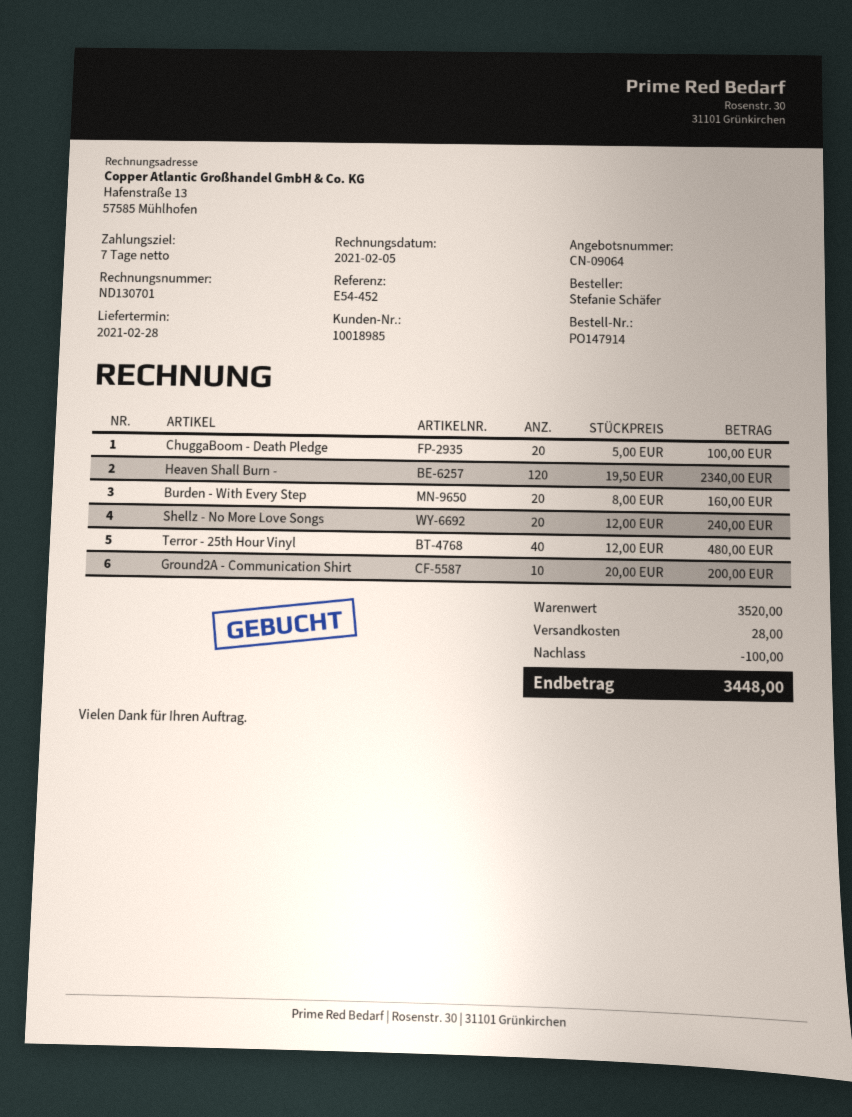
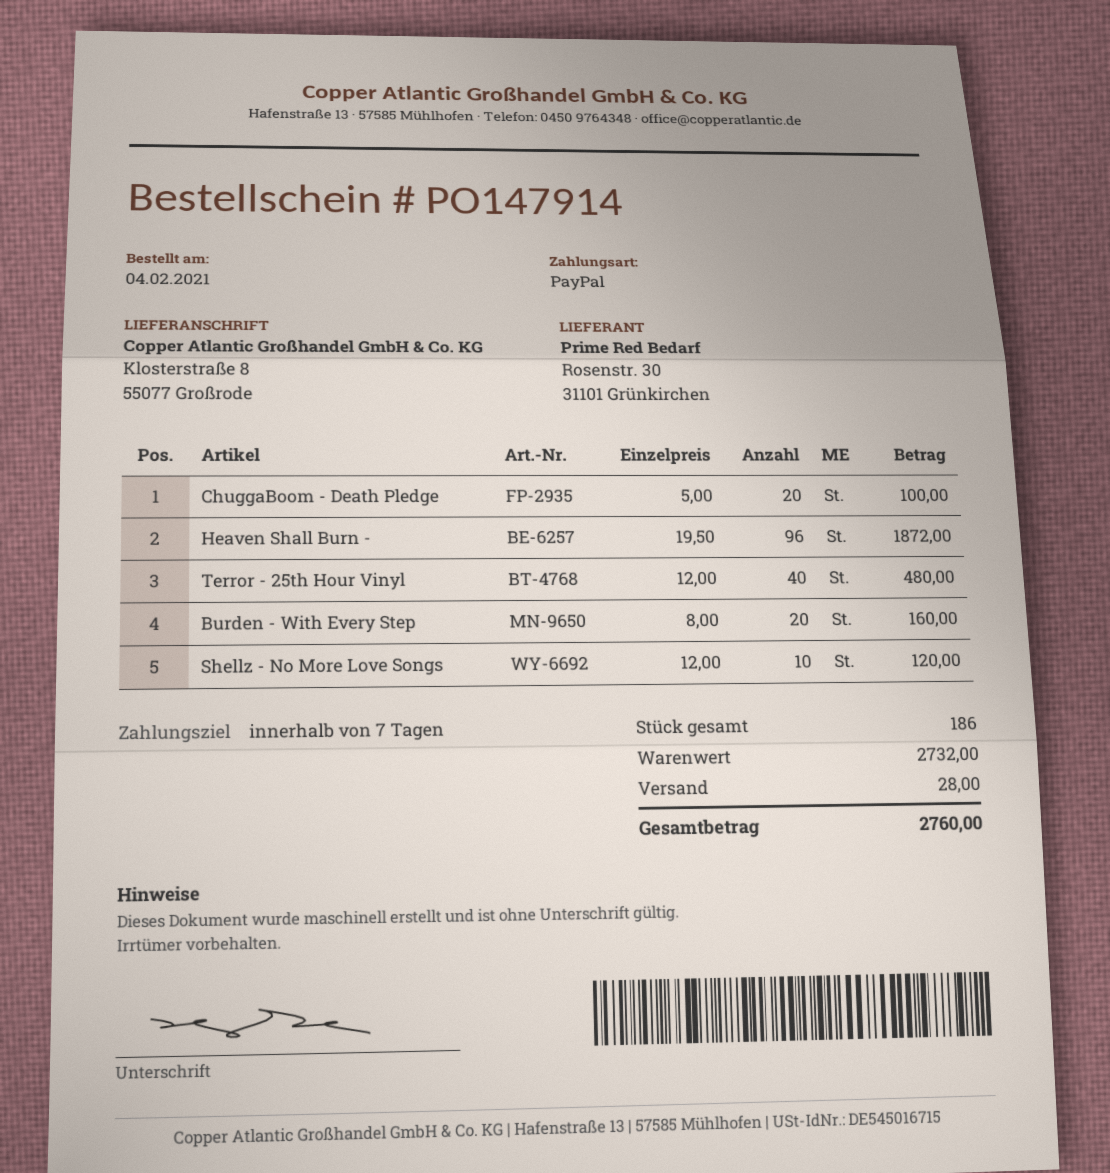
Heaven Shall Burn -: 120 x 19.50 = 2340.00 -> 96 x 19.50 = 1872.00
Shellz - No More Love Songs: 20 x 12.00 = 240.00 -> 10 x 12.00 = 120.00
Ground2A - Communication Shirt: 10 x 20.00 = 200.00 -> none
subtotal: 3520.00 -> 2732.00
discount: 100.00 -> none
total: 3448.00 -> 2760.00

